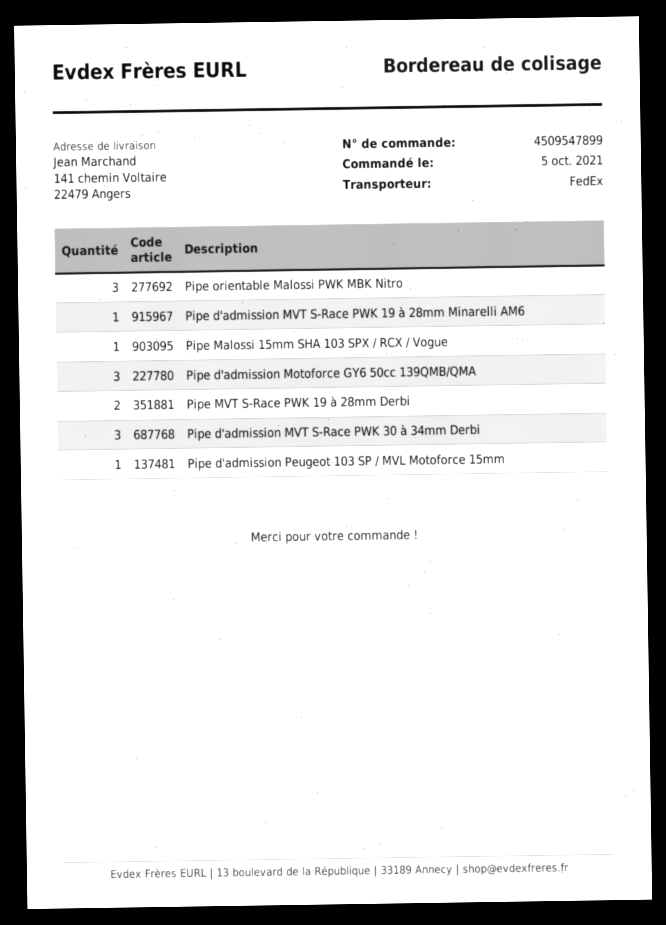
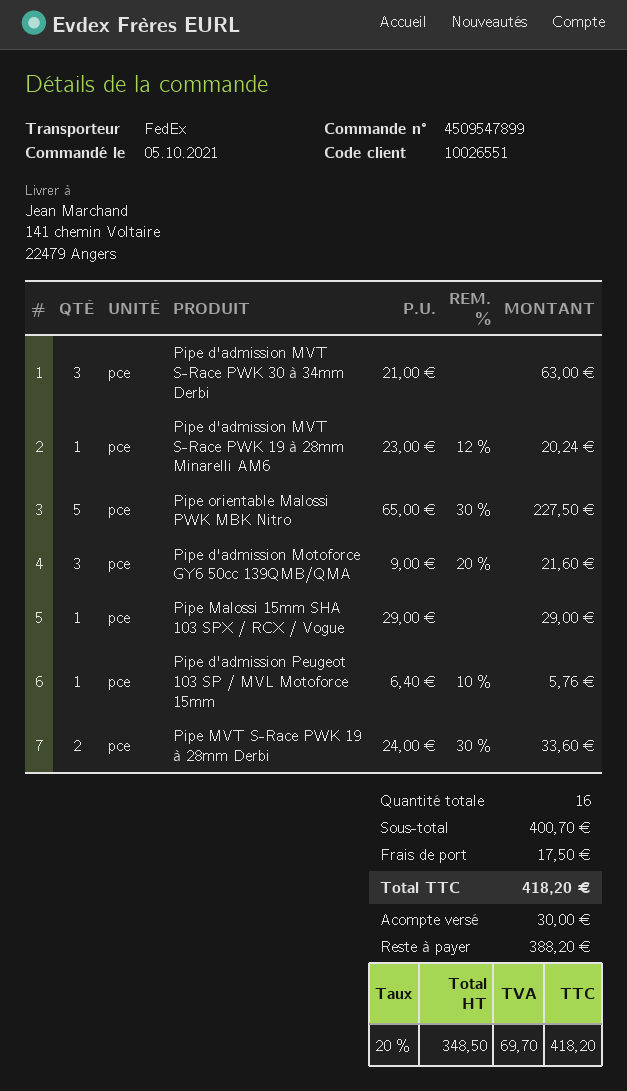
Pipe orientable Malossi PWK MBK Nitro: 3 -> 5

